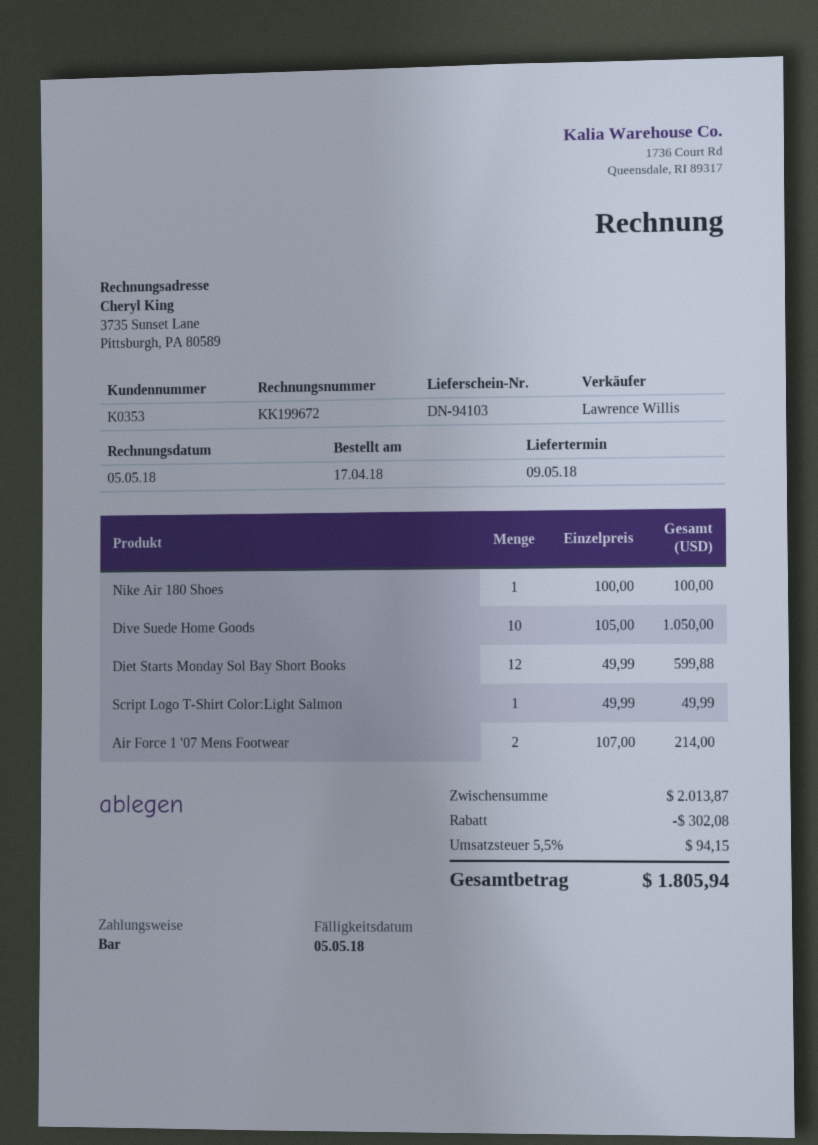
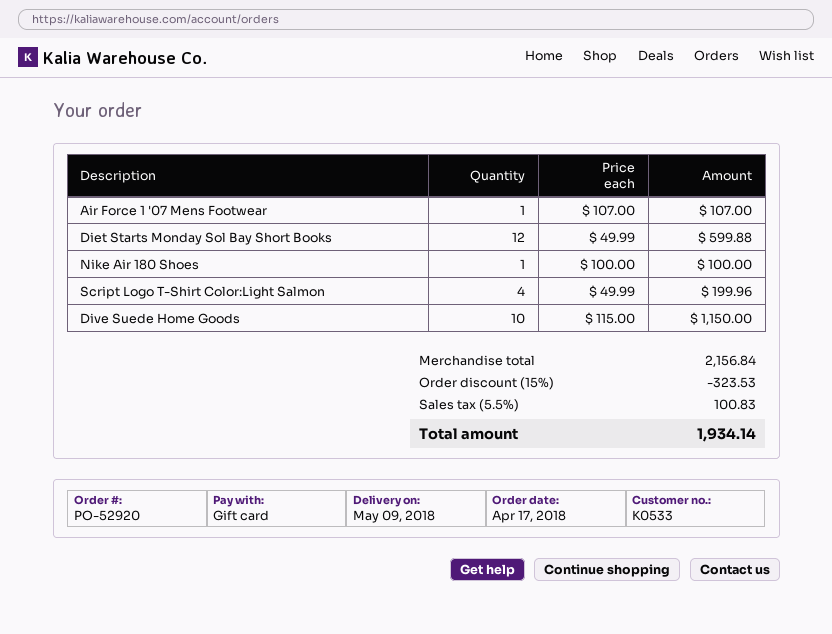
customer number: K0353 -> K0533
payment method: cash -> gift card
Dive Suede Home Goods: 10 x 105.00 = 1050.00 -> 10 x 115.00 = 1150.00
Script Logo T-Shirt Color:Light Salmon: 1 x 49.99 = 49.99 -> 4 x 49.99 = 199.96
Air Force 1 '07 Mens Footwear: 2 x 107.00 = 214.00 -> 1 x 107.00 = 107.00
subtotal: 2013.87 -> 2156.84
discount: 302.08 -> 323.53
tax: 5.5% = 94.15 -> 5.5% = 100.83
total: 1805.94 -> 1934.14

